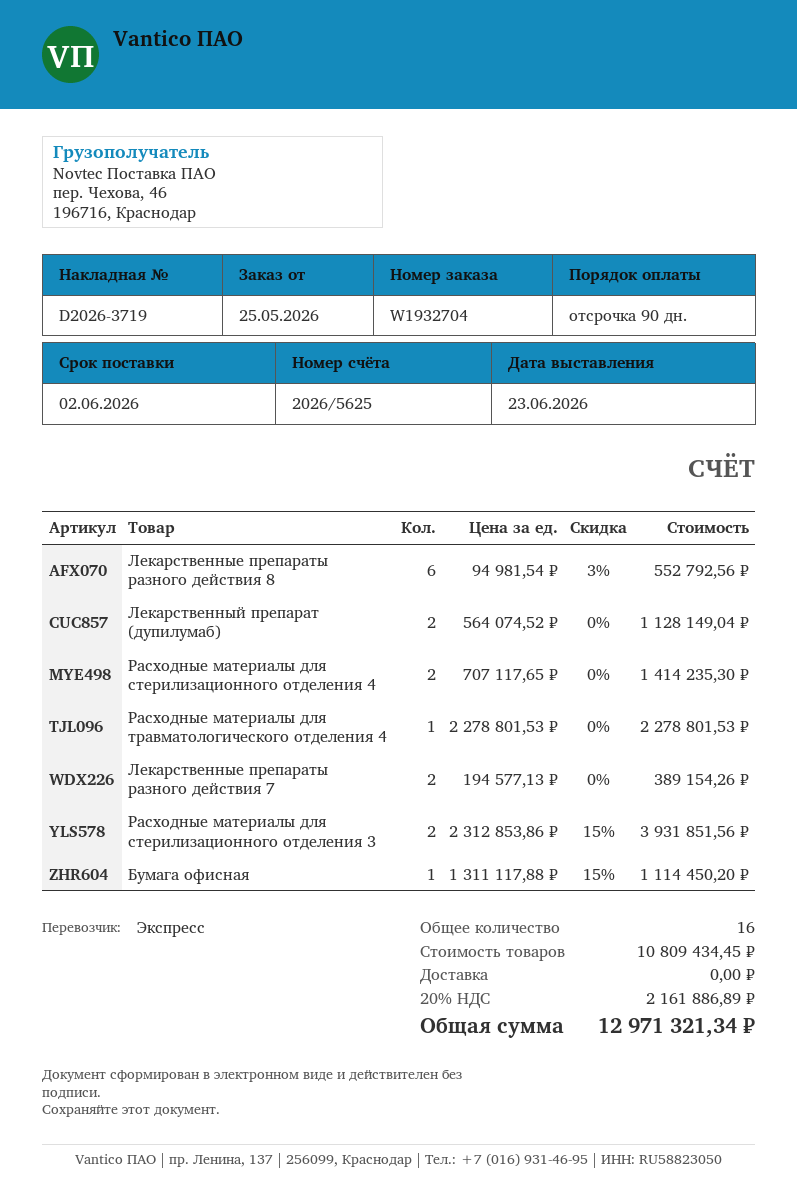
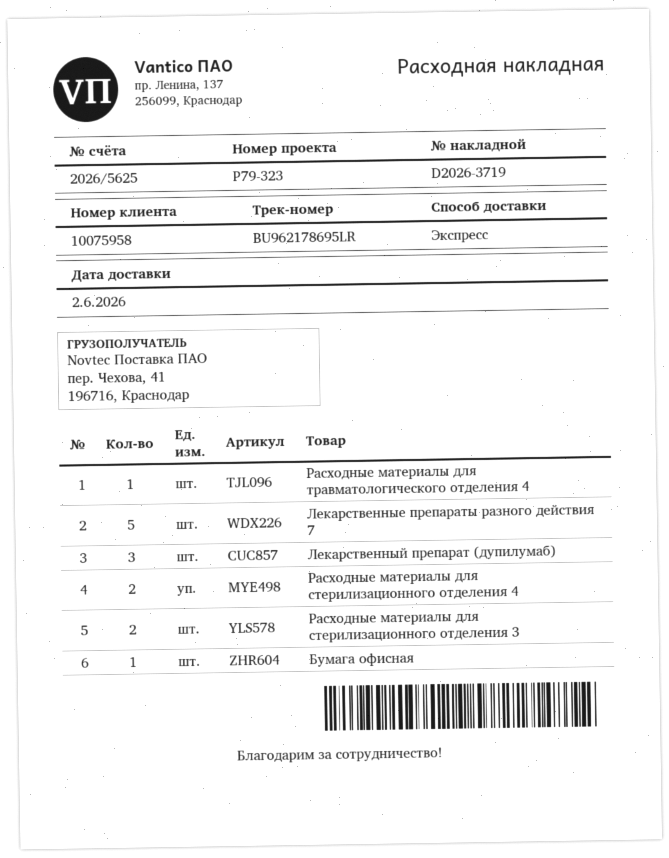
ship to: пер. Чехова, 46, 196716, Краснодар -> пер. Чехова, 41, 196716, Краснодар
Лекарственные препараты разного действия 8: 6 -> none
Лекарственный препарат (дупилумаб): 2 -> 3
Лекарственные препараты разного действия 7: 2 -> 5

